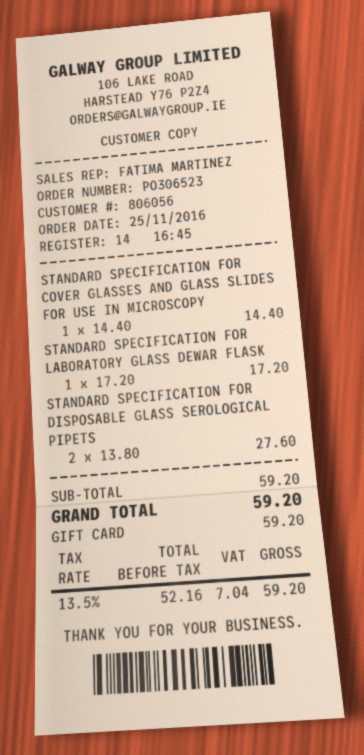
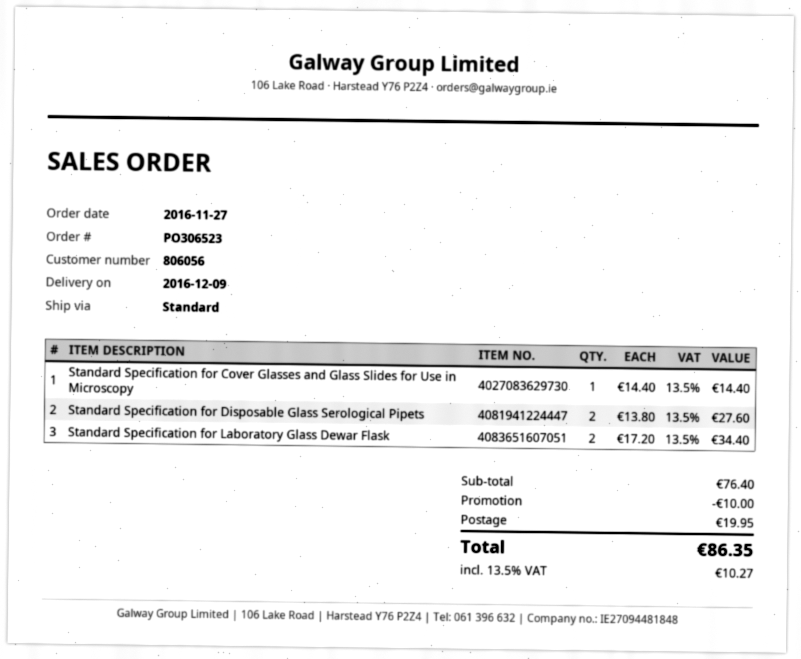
order date: 2016-11-25 -> 2016-11-27
STANDARD SPECIFICATION FOR LABORATORY GLASS DEWAR FLASK: 1 x 17.20 = 17.20 -> 2 x 17.20 = 34.40
subtotal: 59.20 -> 76.40
discount: none -> 10.00
shipping: none -> 19.95
tax: 13.5% = 7.04 -> 13.5% = 10.27
total: 59.20 -> 86.35

